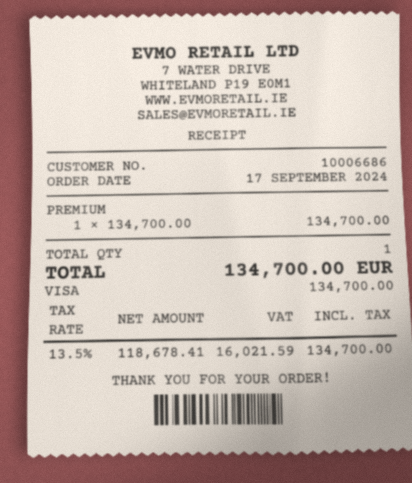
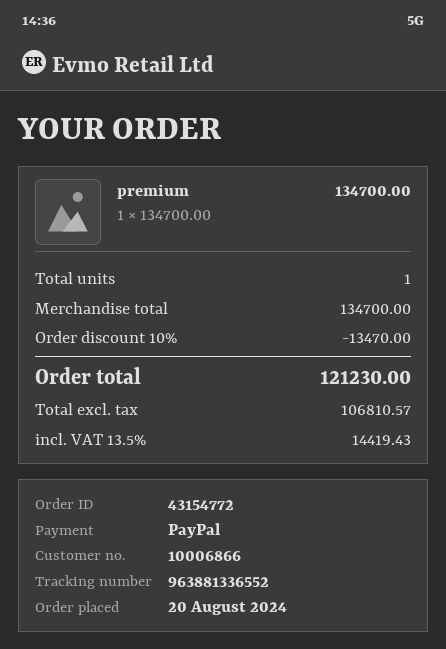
order date: 2024-09-17 -> 2024-08-20
customer number: 10006686 -> 10006866
payment method: Visa -> PayPal
discount: none -> 10% = 13470.00
net: 118678.41 -> 106810.57
tax: 13.5% = 16021.59 -> 13.5% = 14419.43
total: 134700.00 -> 121230.00

